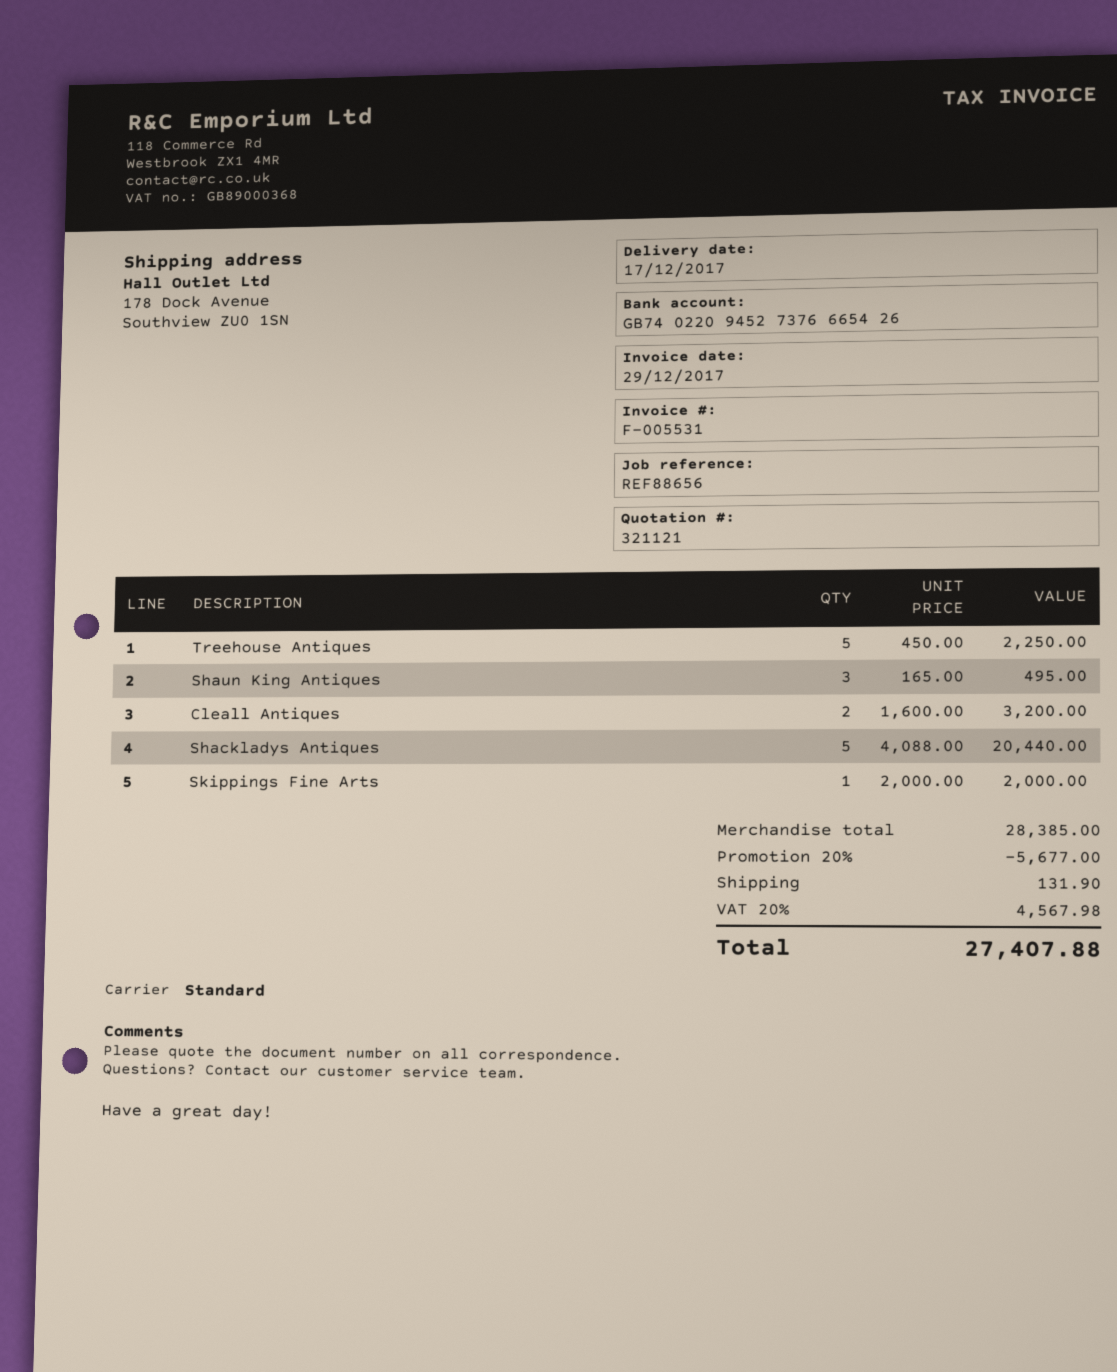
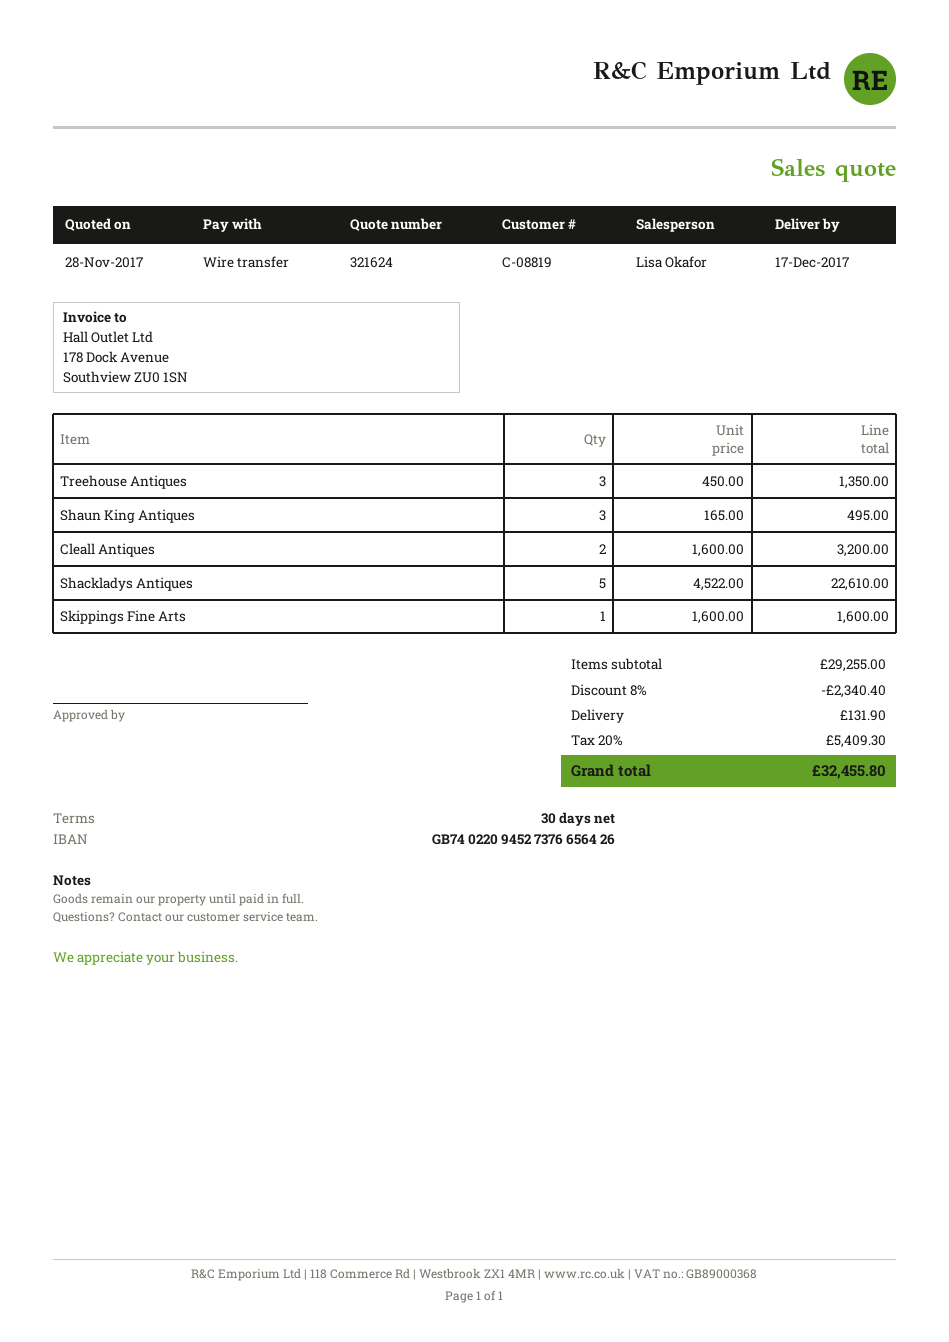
quote number: 321121 -> 321624
bank account: GB74022094527376665426 -> GB74022094527376656426
Treehouse Antiques: 5 x 450.00 = 2250.00 -> 3 x 450.00 = 1350.00
Shackladys Antiques: 5 x 4088.00 = 20440.00 -> 5 x 4522.00 = 22610.00
Skippings Fine Arts: 1 x 2000.00 = 2000.00 -> 1 x 1600.00 = 1600.00
subtotal: 28385.00 -> 29255.00
discount: 20% = 5677.00 -> 8% = 2340.40
tax: 20% = 4567.98 -> 20% = 5409.30
total: 27407.88 -> 32455.80

